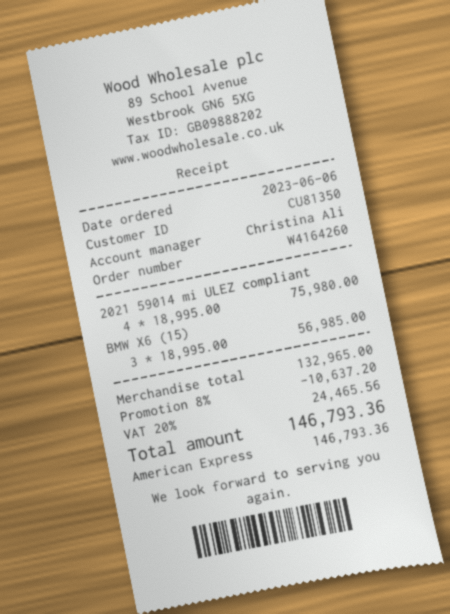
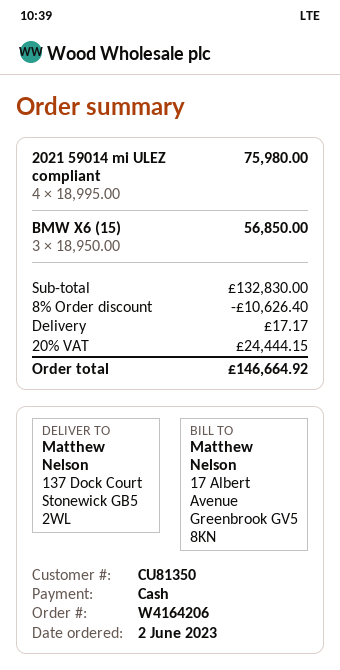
order number: W4164260 -> W4164206
order date: 2023-06-06 -> 2023-06-02
payment method: American Express -> cash
BMW X6 (15): 3 x 18995.00 = 56985.00 -> 3 x 18950.00 = 56850.00
subtotal: 132965.00 -> 132830.00
discount: 8% = 10637.20 -> 8% = 10626.40
shipping: none -> 17.17
tax: 20% = 24465.56 -> 20% = 24444.15
total: 146793.36 -> 146664.92

